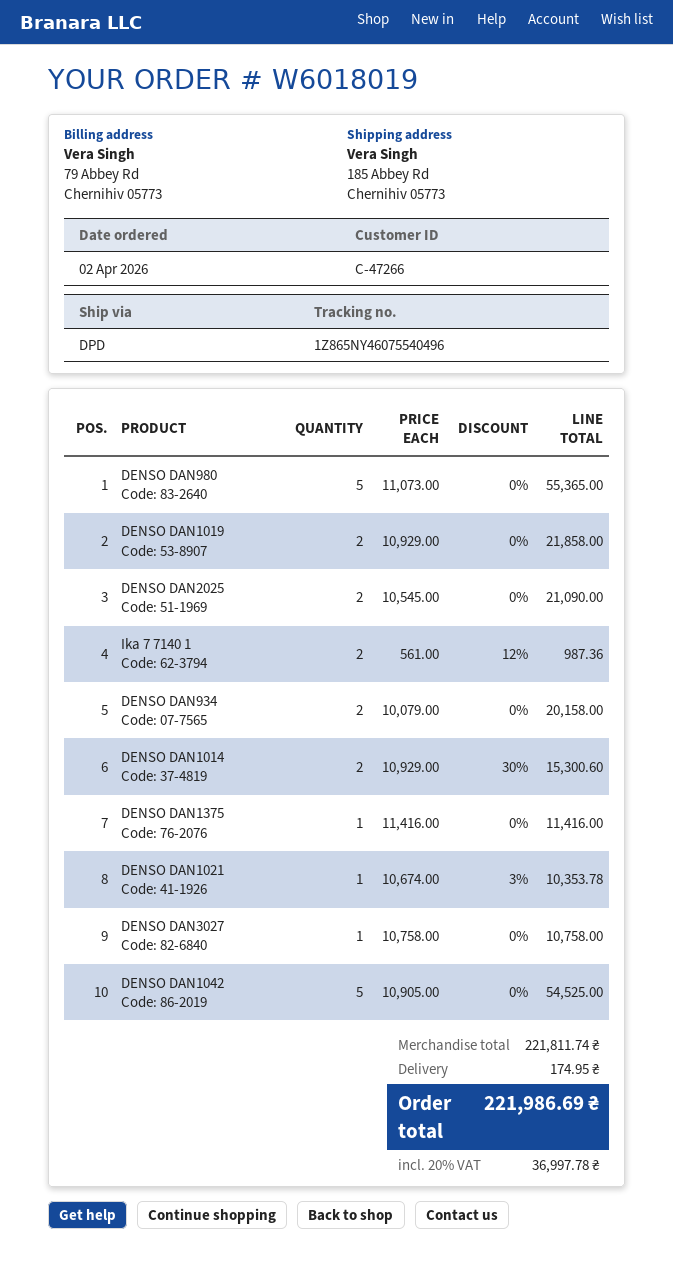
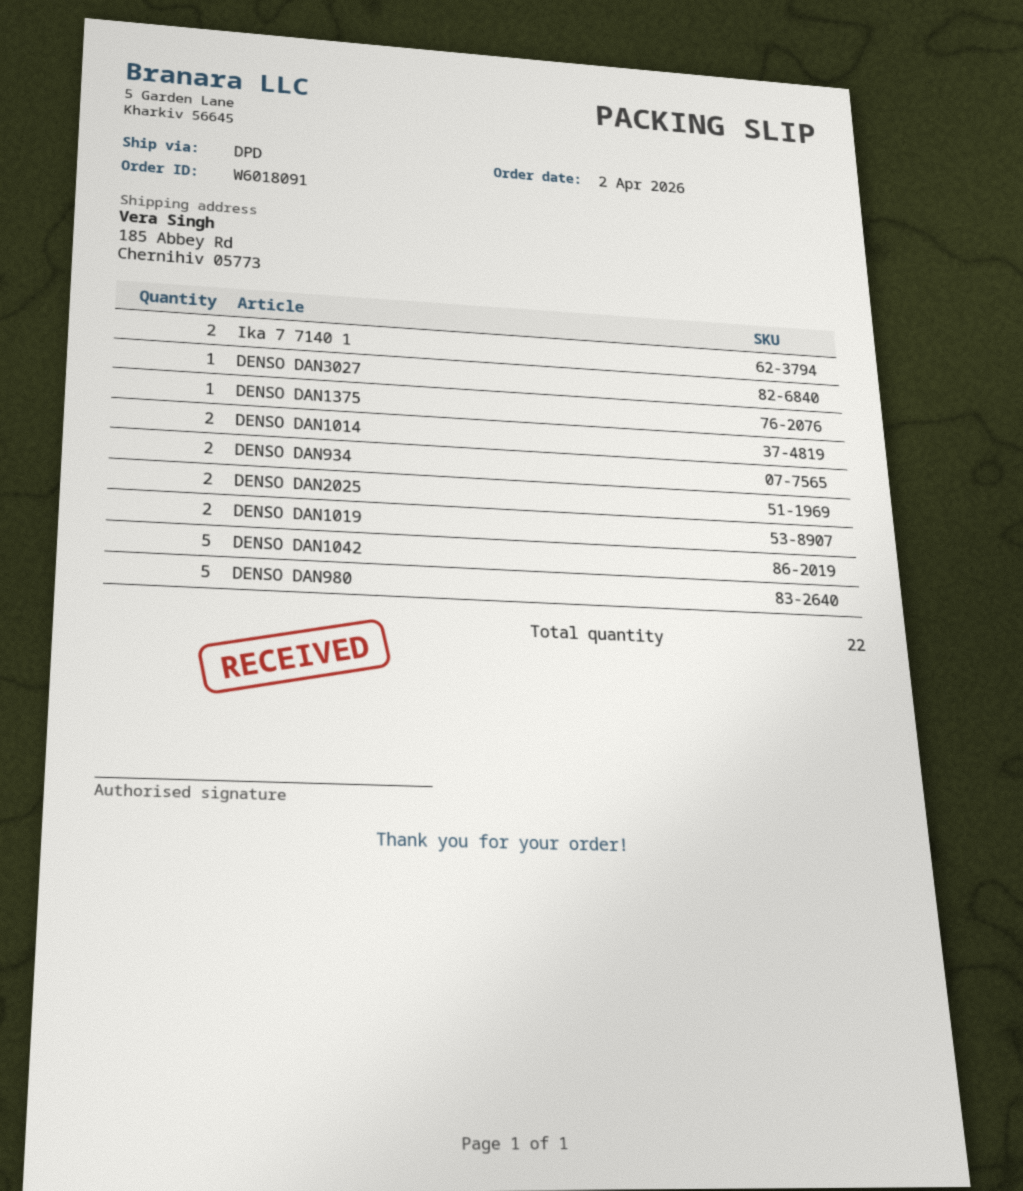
order number: W6018019 -> W6018091
DENSO DAN1021: 1 -> none

